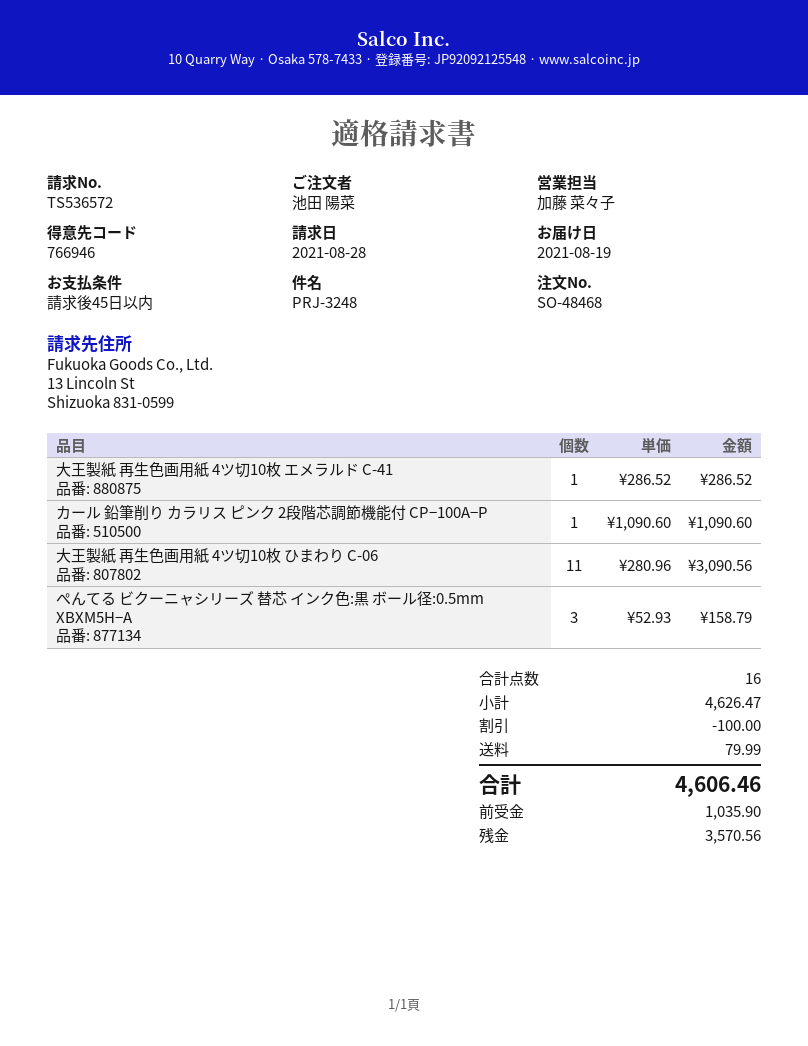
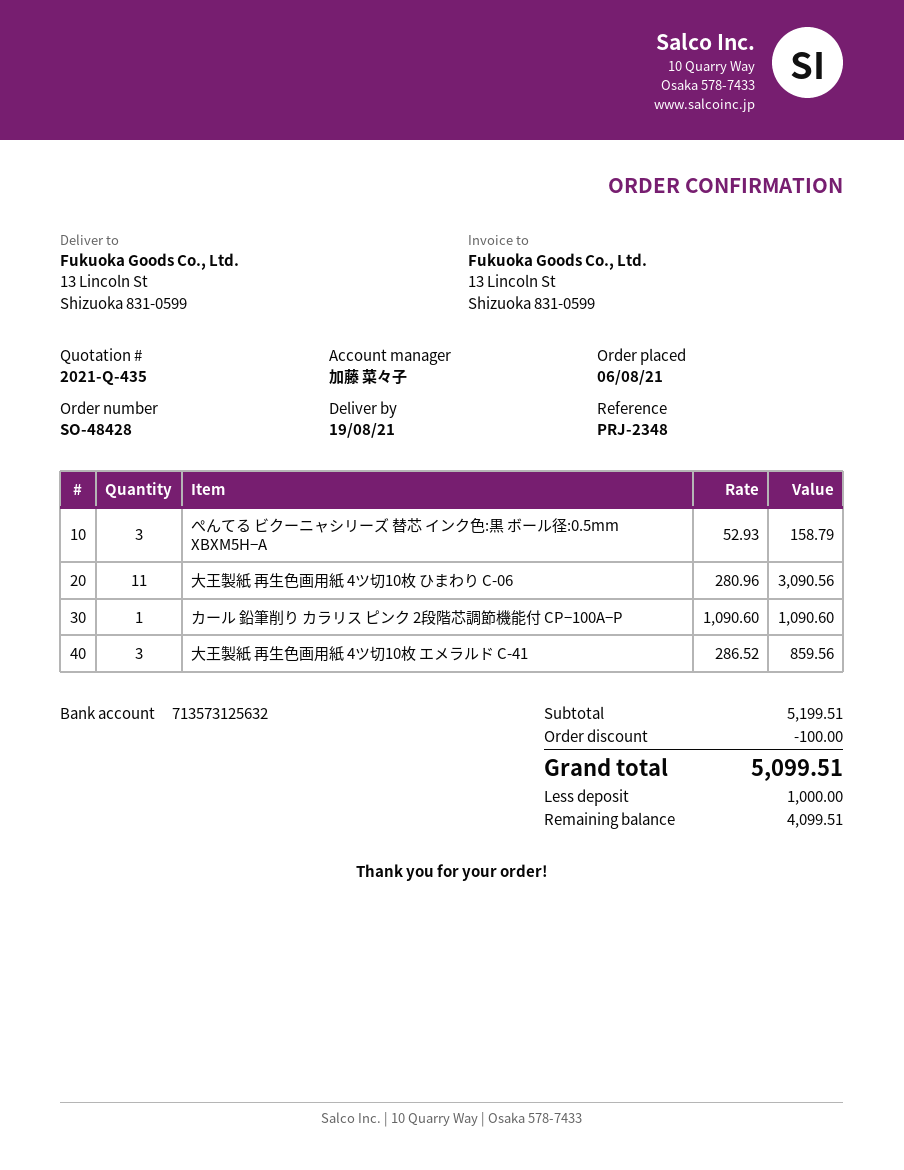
order number: SO-48468 -> SO-48428
reference: PRJ-3248 -> PRJ-2348
大王製紙 再生色画用紙 4ツ切10枚 エメラルド C-41: 1 x 286.52 = 286.52 -> 3 x 286.52 = 859.56
subtotal: 4626.47 -> 5199.51
shipping: 79.99 -> none
total: 4606.46 -> 5099.51
deposit: 1035.90 -> 1000.00
balance: 3570.56 -> 4099.51

